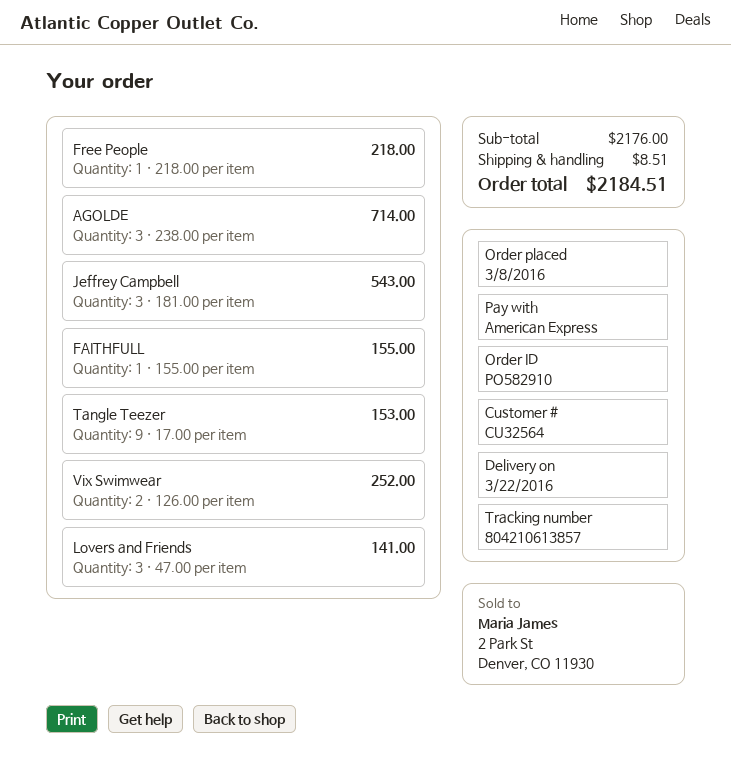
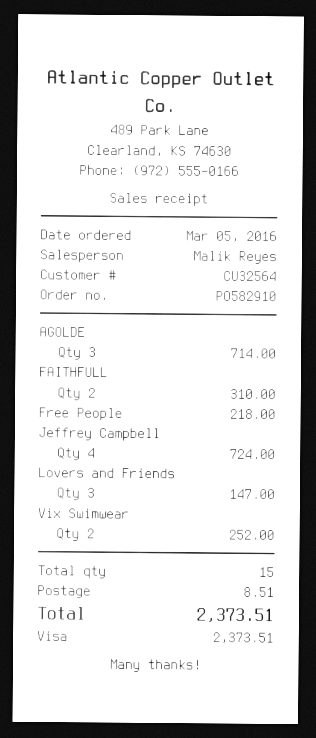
order date: 2016-03-08 -> 2016-03-05
payment method: American Express -> Visa
Jeffrey Campbell: 3 for 543.00 -> 4 for 724.00
FAITHFULL: 1 for 155.00 -> 2 for 310.00
Tangle Teezer: 9 for 153.00 -> none
Lovers and Friends: 3 for 141.00 -> 3 for 147.00
total: 2184.51 -> 2373.51

